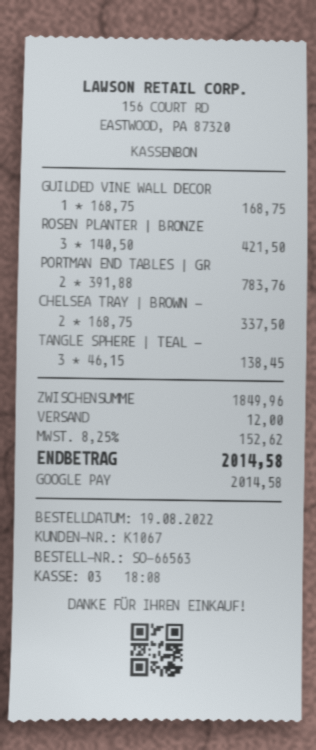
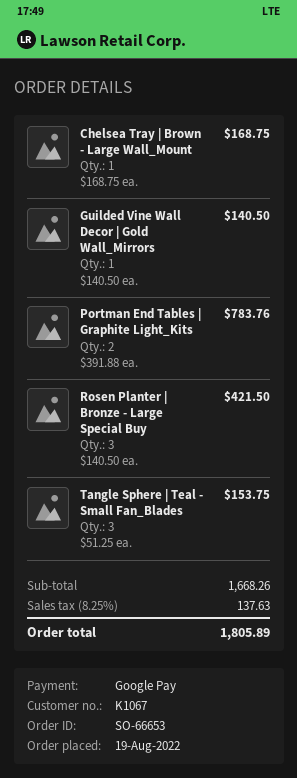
order number: SO-66563 -> SO-66653
GUILDED VINE WALL DECOR: 1 x 168.75 = 168.75 -> 1 x 140.50 = 140.50
CHELSEA TRAY | BROWN -: 2 x 168.75 = 337.50 -> 1 x 168.75 = 168.75
TANGLE SPHERE | TEAL -: 3 x 46.15 = 138.45 -> 3 x 51.25 = 153.75
subtotal: 1849.96 -> 1668.26
shipping: 12.00 -> none
tax: 8.25% = 152.62 -> 8.25% = 137.63
total: 2014.58 -> 1805.89

